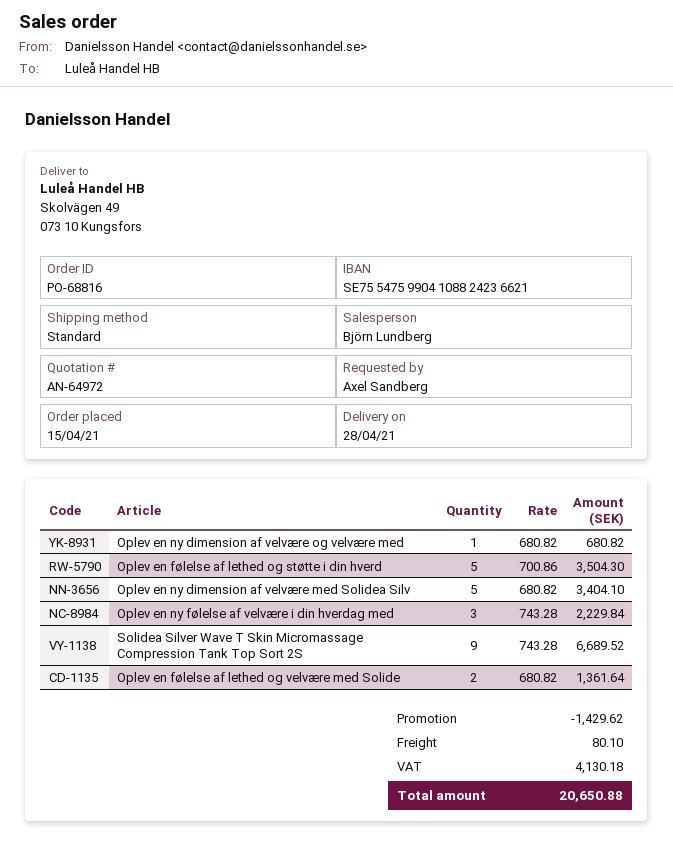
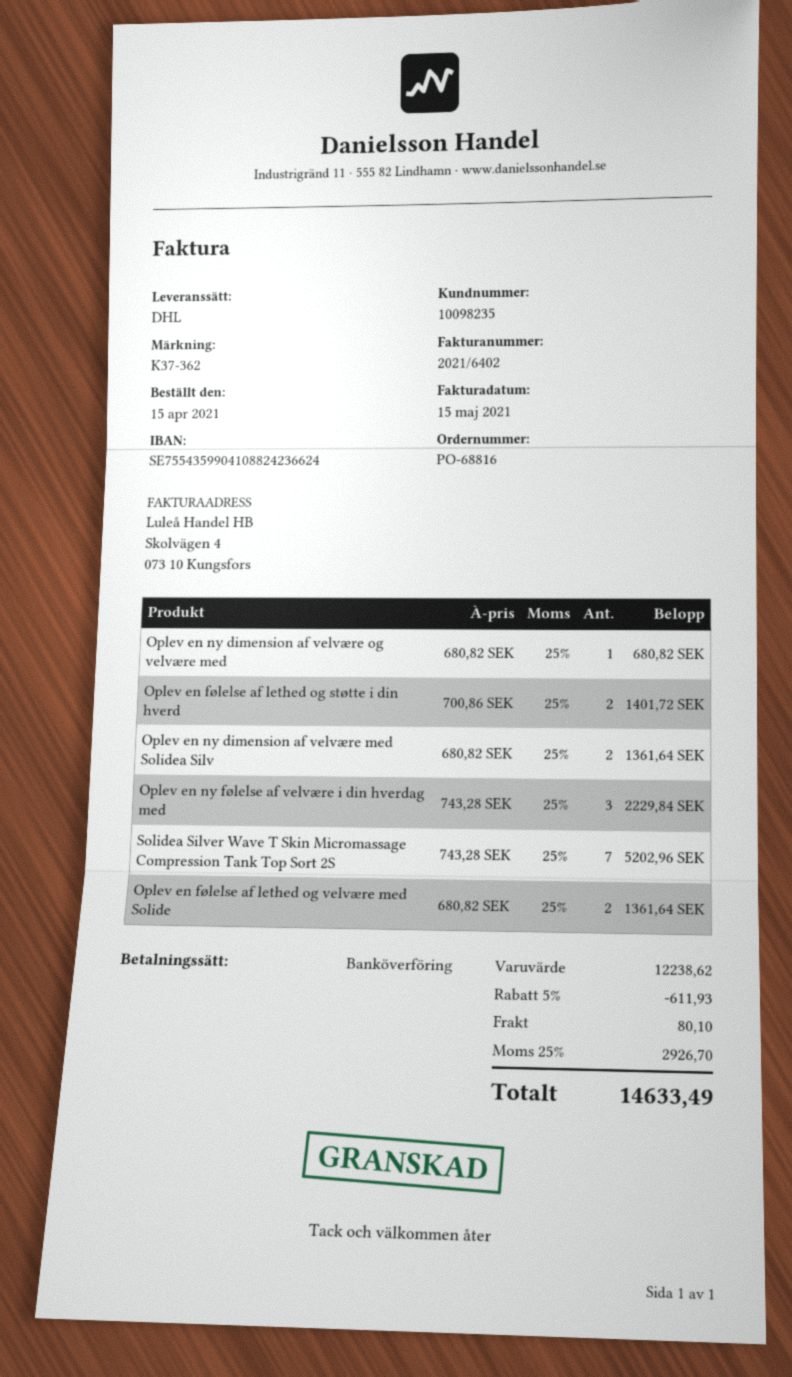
bank account: SE7554759904108824236621 -> SE7554359904108824236624
shipping method: standard -> DHL
Oplev en følelse af lethed og støtte i din hverd: 5 x 700.86 = 3504.30 -> 2 x 700.86 = 1401.72
Oplev en ny dimension af velvære med Solidea Silv: 5 x 680.82 = 3404.10 -> 2 x 680.82 = 1361.64
Solidea Silver Wave T Skin Micromassage Compression Tank Top Sort 2S: 9 x 743.28 = 6689.52 -> 7 x 743.28 = 5202.96
discount: 1429.62 -> 611.93
tax: 4130.18 -> 2926.70
total: 20650.88 -> 14633.49

